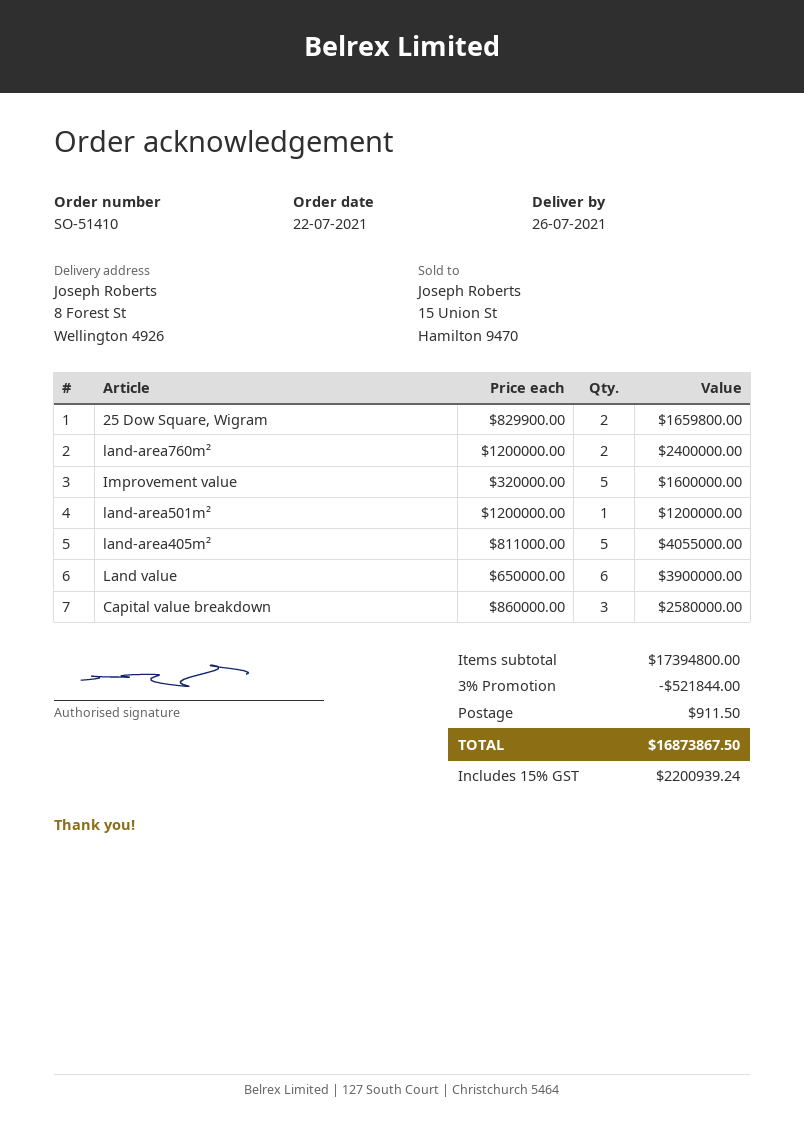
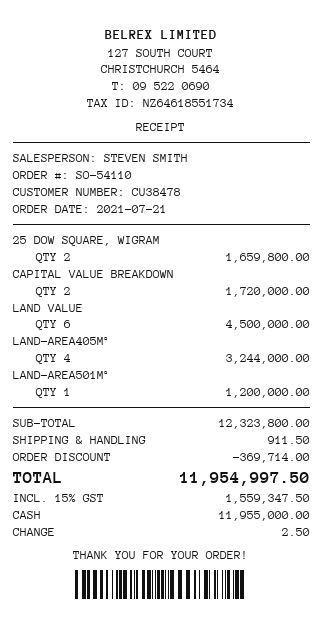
order number: SO-51410 -> SO-54110
order date: 2021-07-22 -> 2021-07-21
land-area760m²: 2 for 2400000.00 -> none
Improvement value: 5 for 1600000.00 -> none
land-area405m²: 5 for 4055000.00 -> 4 for 3244000.00
Land value: 6 for 3900000.00 -> 6 for 4500000.00
Capital value breakdown: 3 for 2580000.00 -> 2 for 1720000.00
subtotal: 17394800.00 -> 12323800.00
discount: 521844.00 -> 369714.00
tax: 15% = 2200939.24 -> 15% = 1559347.50
total: 16873867.50 -> 11954997.50

